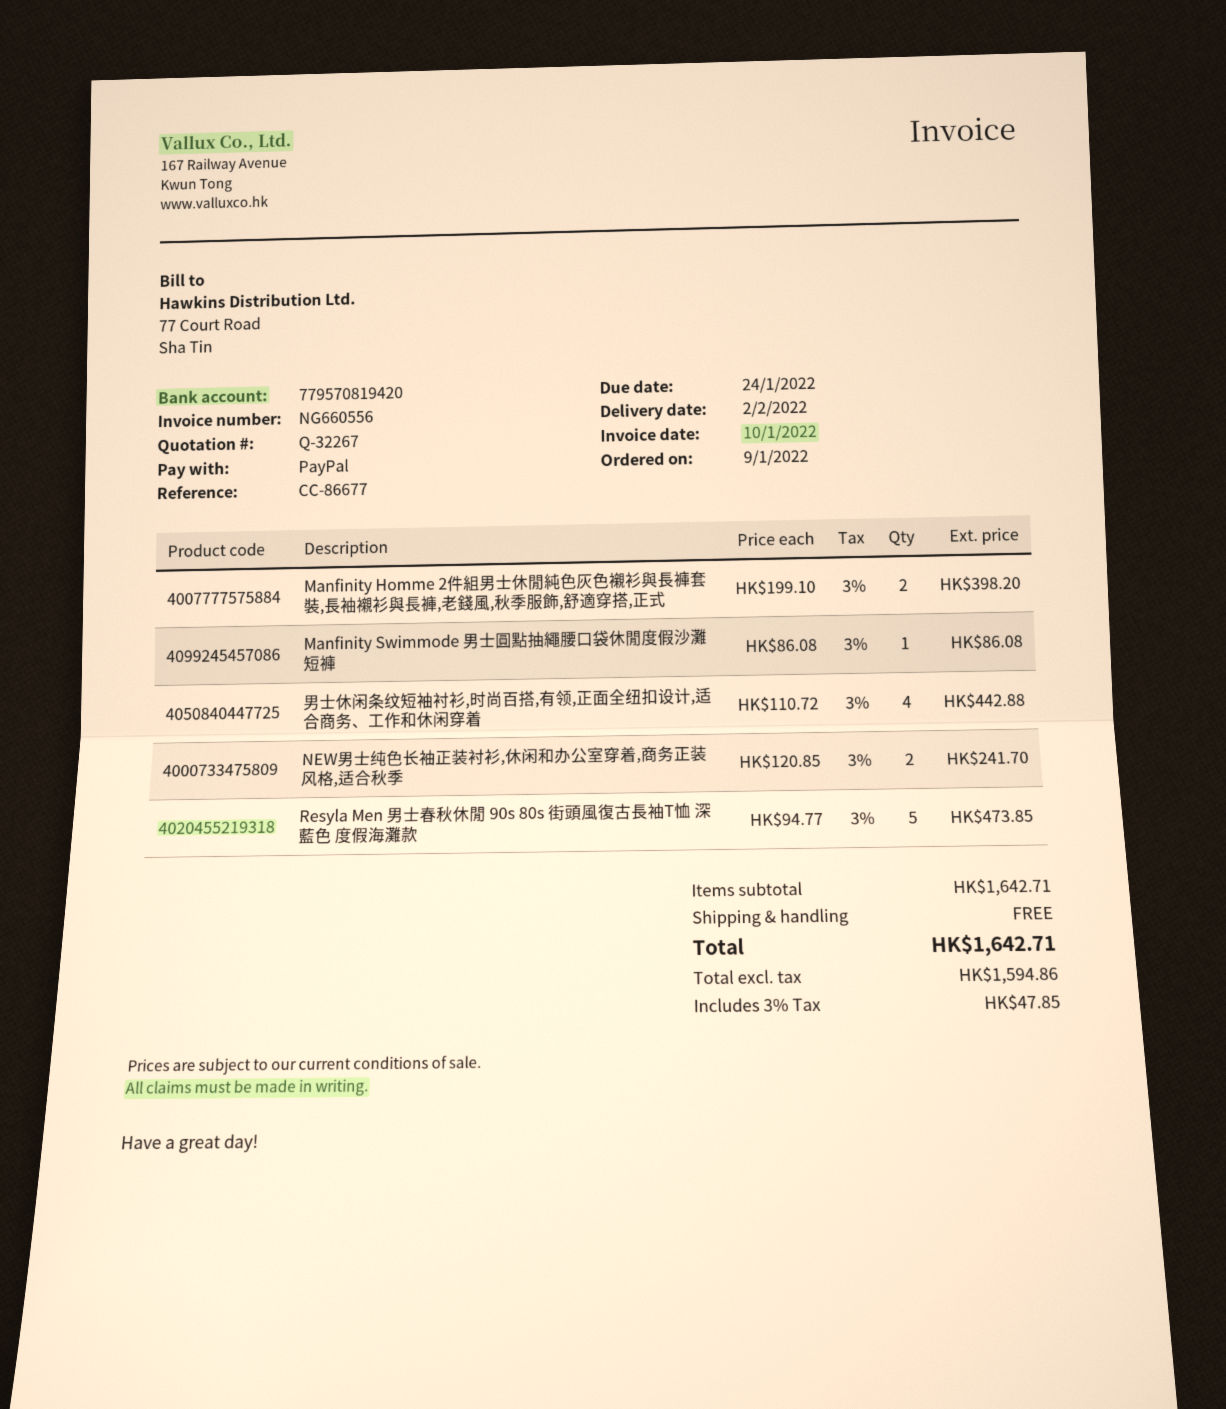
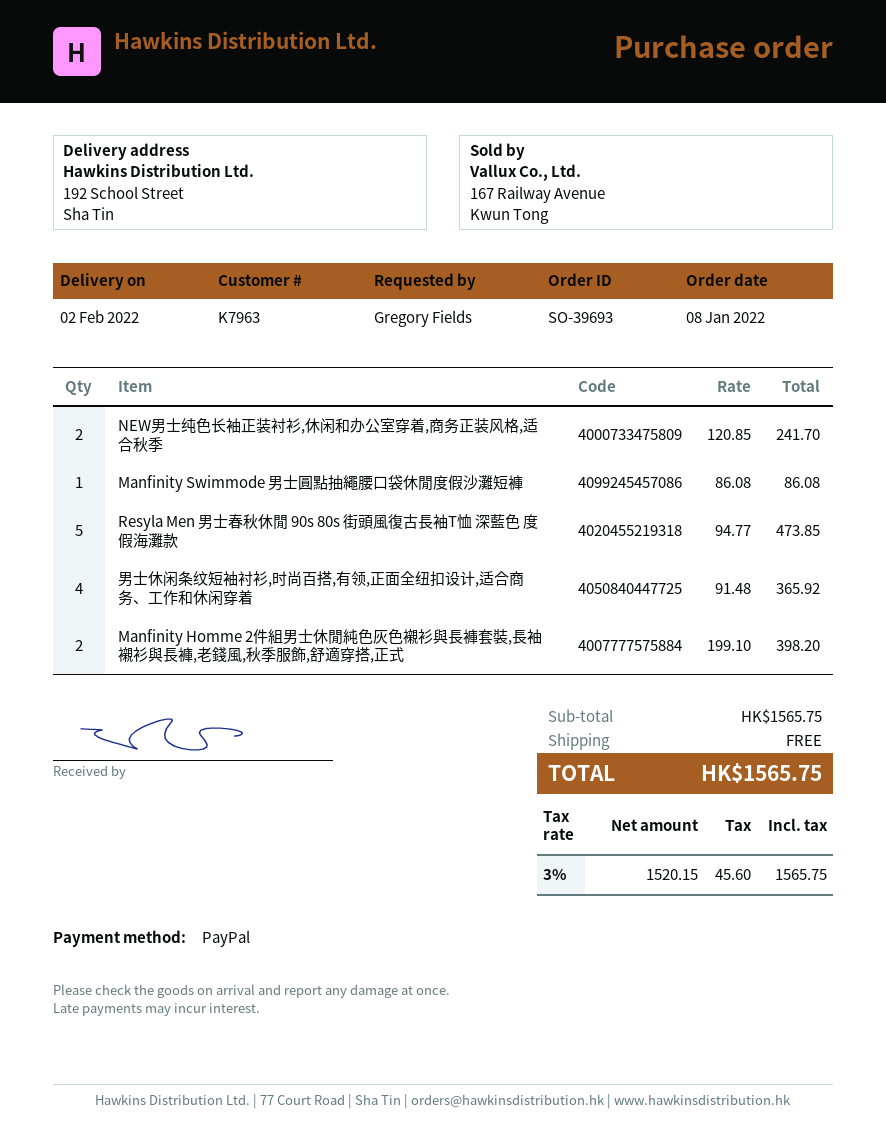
order date: 2022-01-09 -> 2022-01-08
男士休闲条纹短袖衬衫,时尚百搭,有领,正面全纽扣设计,适合商务、工作和休闲穿着: 4 x 110.72 = 442.88 -> 4 x 91.48 = 365.92
subtotal: 1642.71 -> 1565.75
net: 1594.86 -> 1520.15
tax: 3% = 47.85 -> 3% = 45.60
total: 1642.71 -> 1565.75

